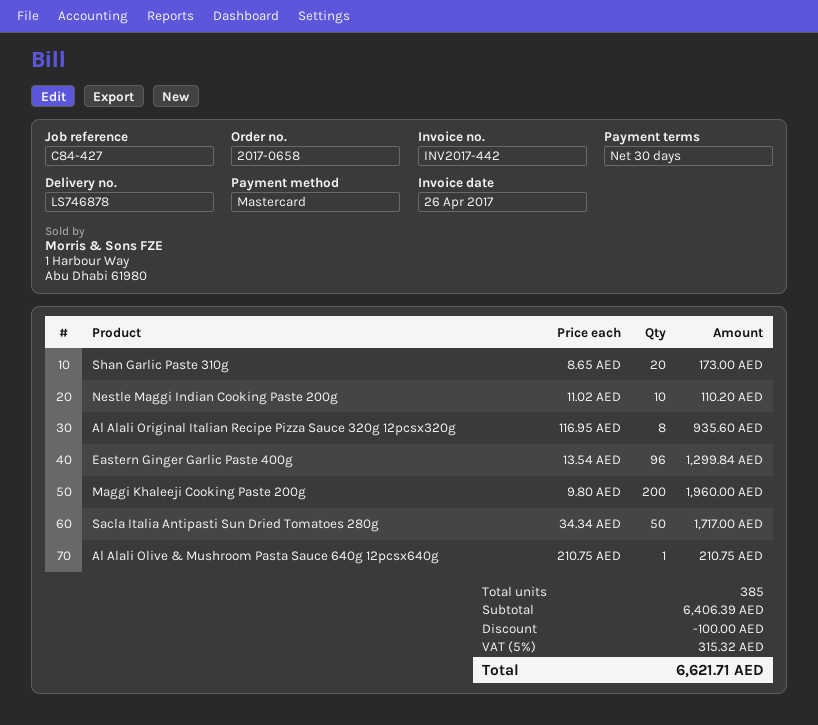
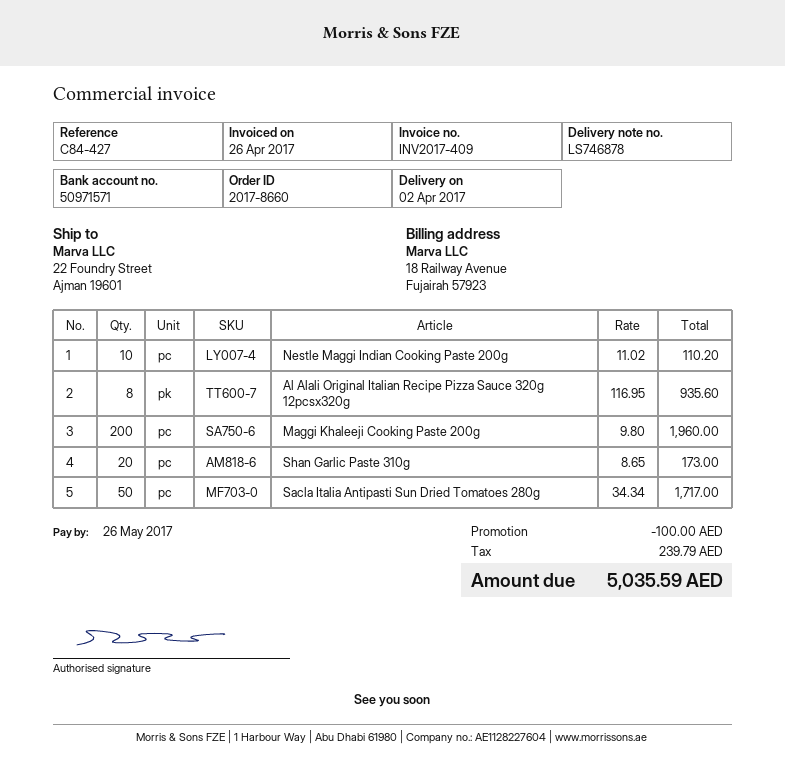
order number: 2017-0658 -> 2017-8660
invoice number: INV2017-442 -> INV2017-409
Eastern Ginger Garlic Paste 400g: 96 x 13.54 = 1299.84 -> none
Al Alali Olive & Mushroom Pasta Sauce 640g 12pcsx640g: 1 x 210.75 = 210.75 -> none
tax: 315.32 -> 239.79
total: 6621.71 -> 5035.59

